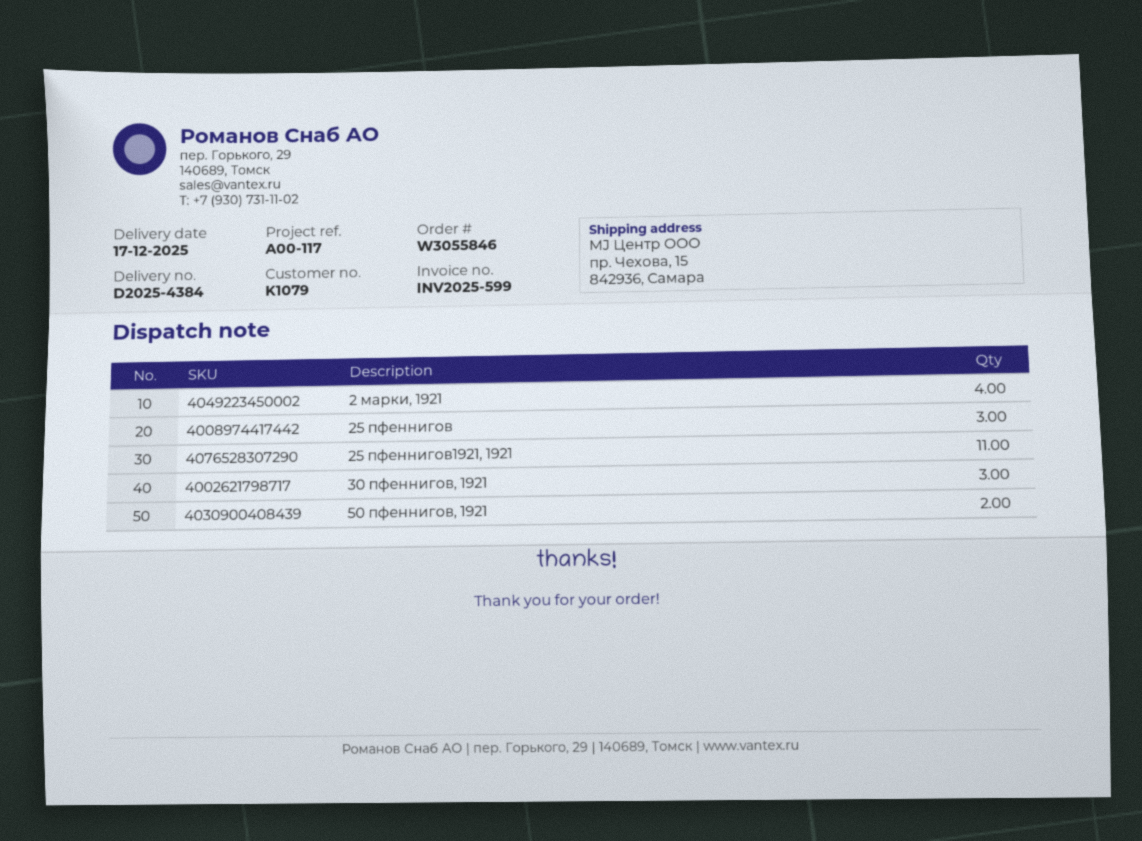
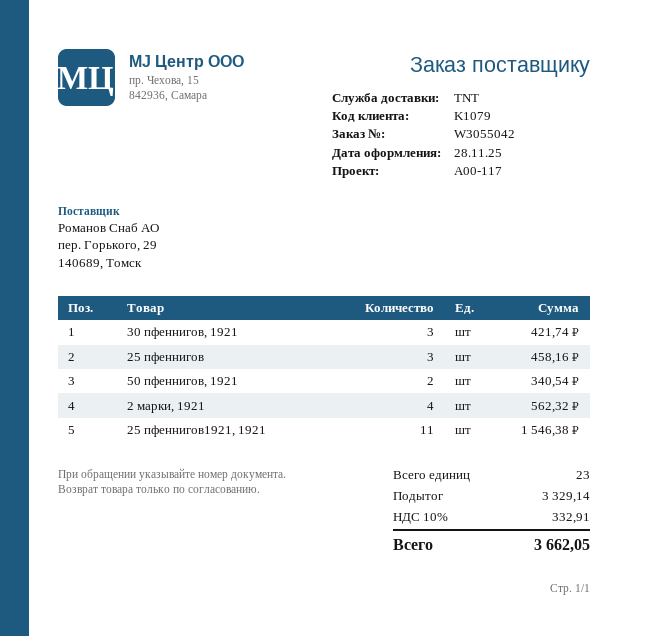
order number: W3055846 -> W3055042

